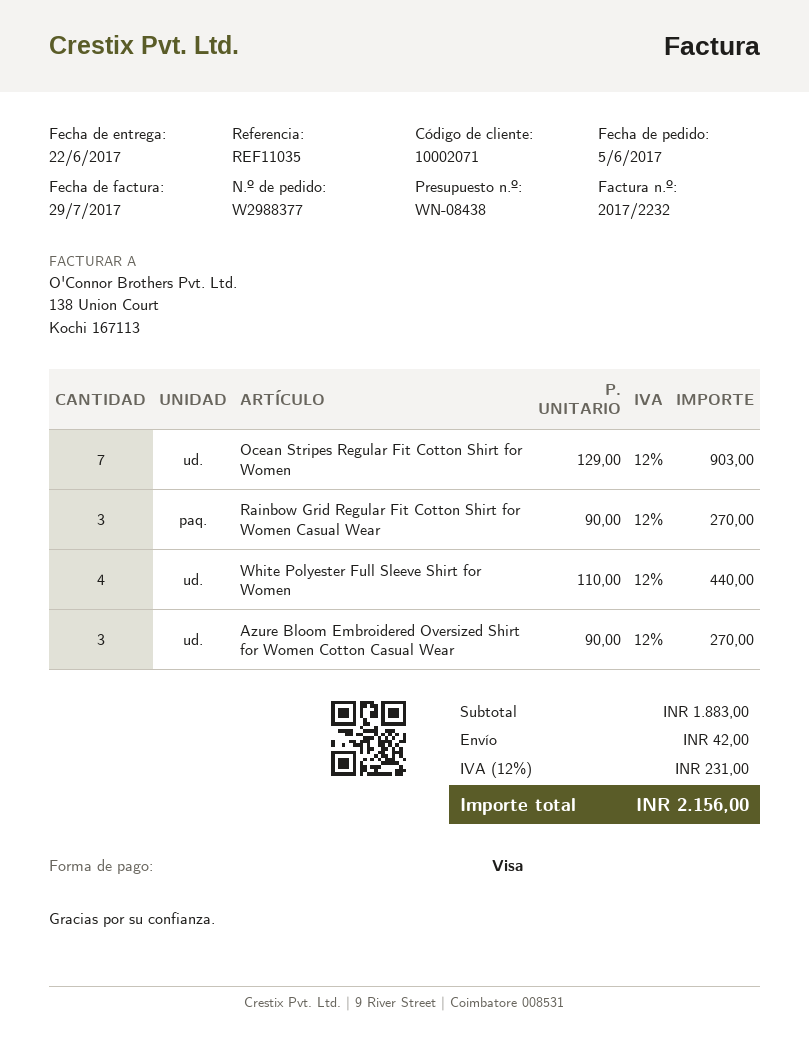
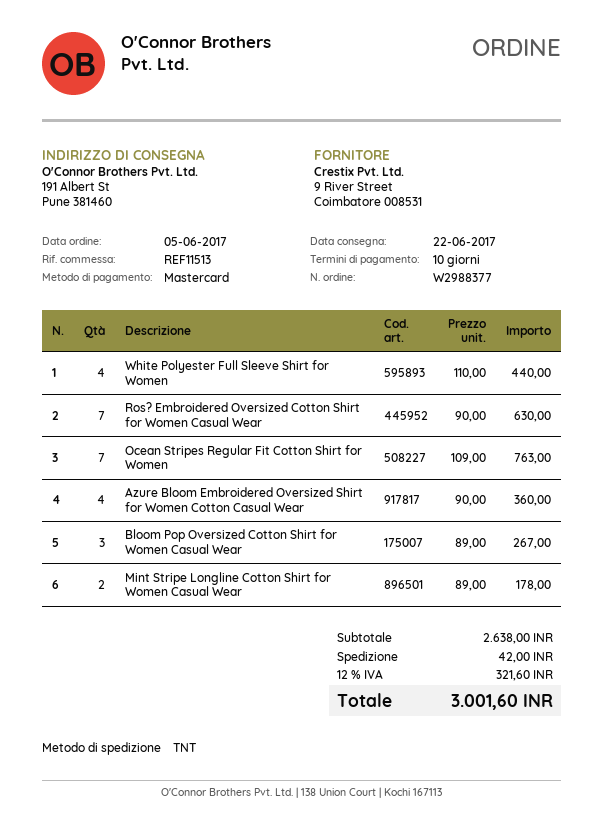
reference: REF11035 -> REF11513
payment method: Visa -> Mastercard
Ocean Stripes Regular Fit Cotton Shirt for Women: 7 x 129.00 = 903.00 -> 7 x 109.00 = 763.00
Rainbow Grid Regular Fit Cotton Shirt for Women Casual Wear: 3 x 90.00 = 270.00 -> none
Azure Bloom Embroidered Oversized Shirt for Women Cotton Casual Wear: 3 x 90.00 = 270.00 -> 4 x 90.00 = 360.00
Ros? Embroidered Oversized Cotton Shirt for Women Casual Wear: none -> 7 x 90.00 = 630.00
Bloom Pop Oversized Cotton Shirt for Women Casual Wear: none -> 3 x 89.00 = 267.00
Mint Stripe Longline Cotton Shirt for Women Casual Wear: none -> 2 x 89.00 = 178.00
subtotal: 1883.00 -> 2638.00
tax: 12% = 231.00 -> 12% = 321.60
total: 2156.00 -> 3001.60

